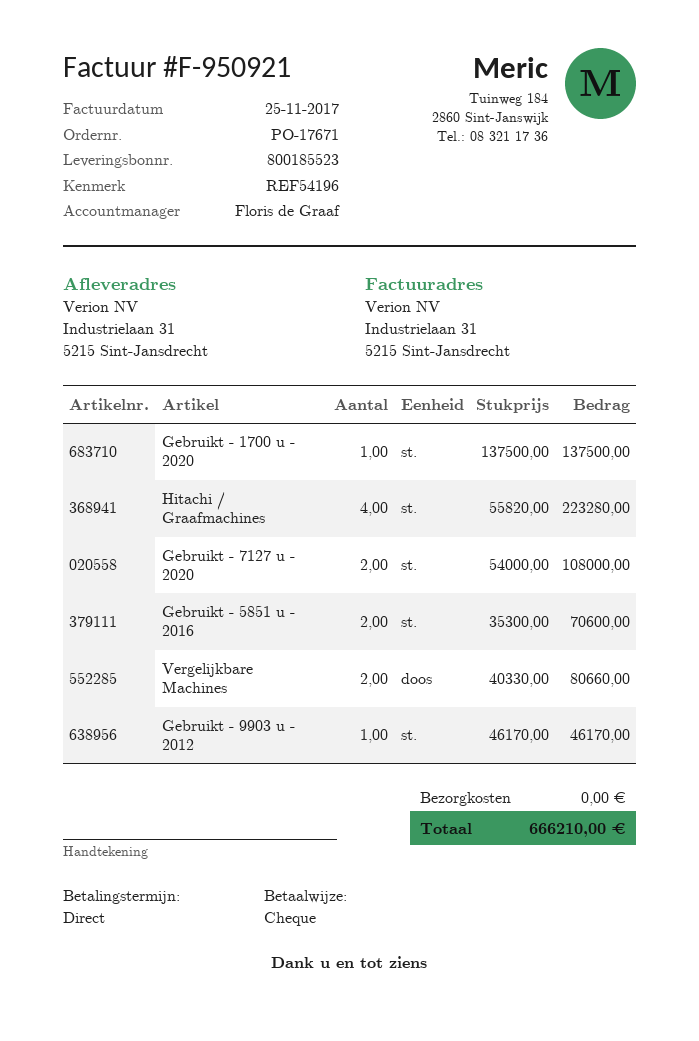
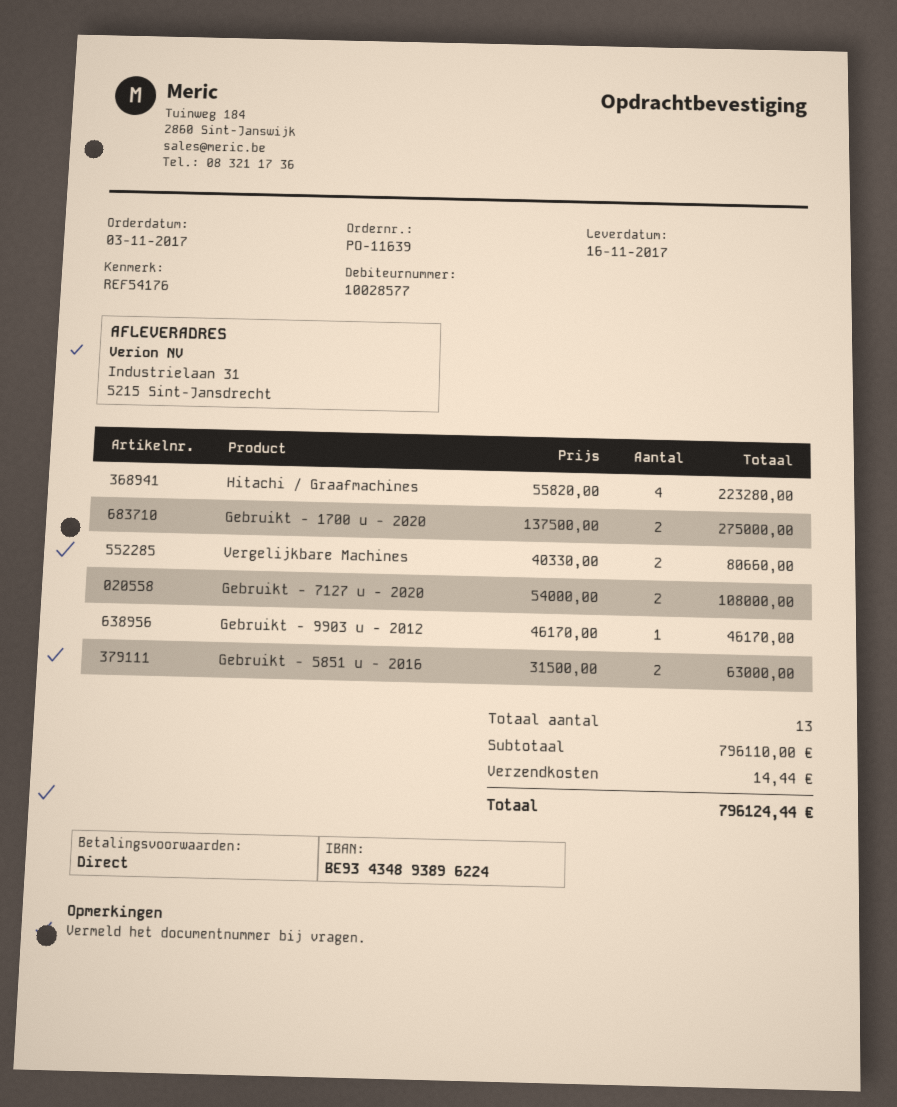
order number: PO-17671 -> PO-11639
reference: REF54196 -> REF54176
Gebruikt - 1700 u - 2020: 1 x 137500.00 = 137500.00 -> 2 x 137500.00 = 275000.00
Gebruikt - 5851 u - 2016: 2 x 35300.00 = 70600.00 -> 2 x 31500.00 = 63000.00
shipping: 0.00 -> 14.44
total: 666210.00 -> 796124.44

